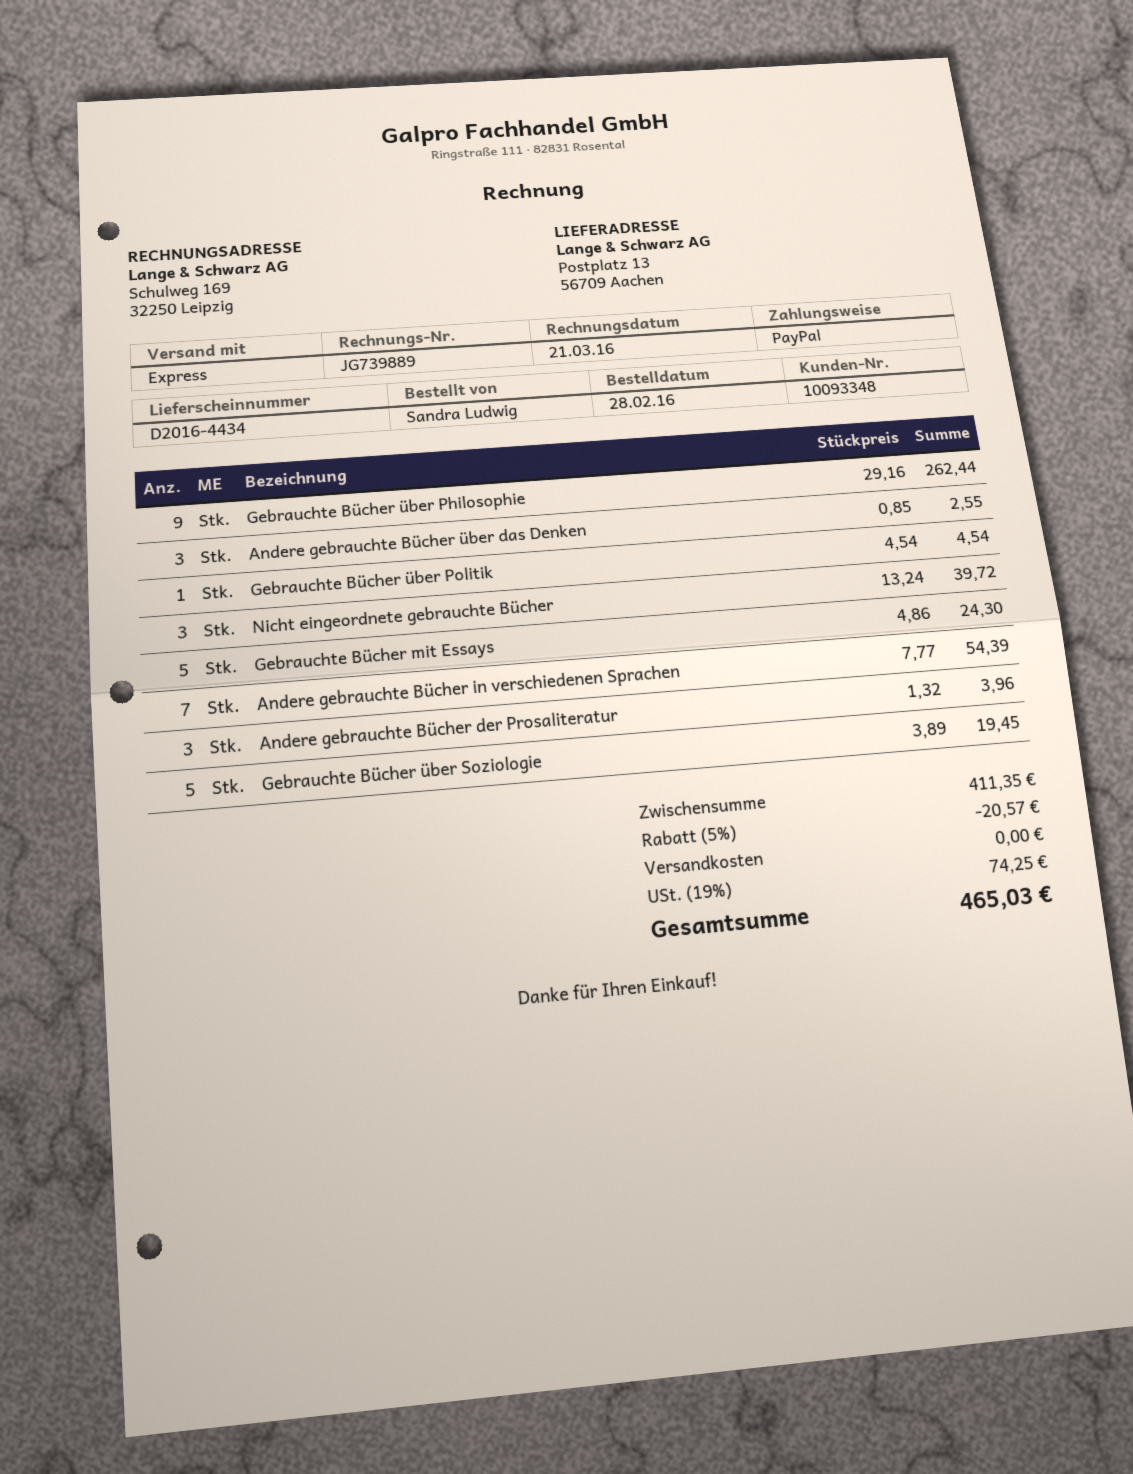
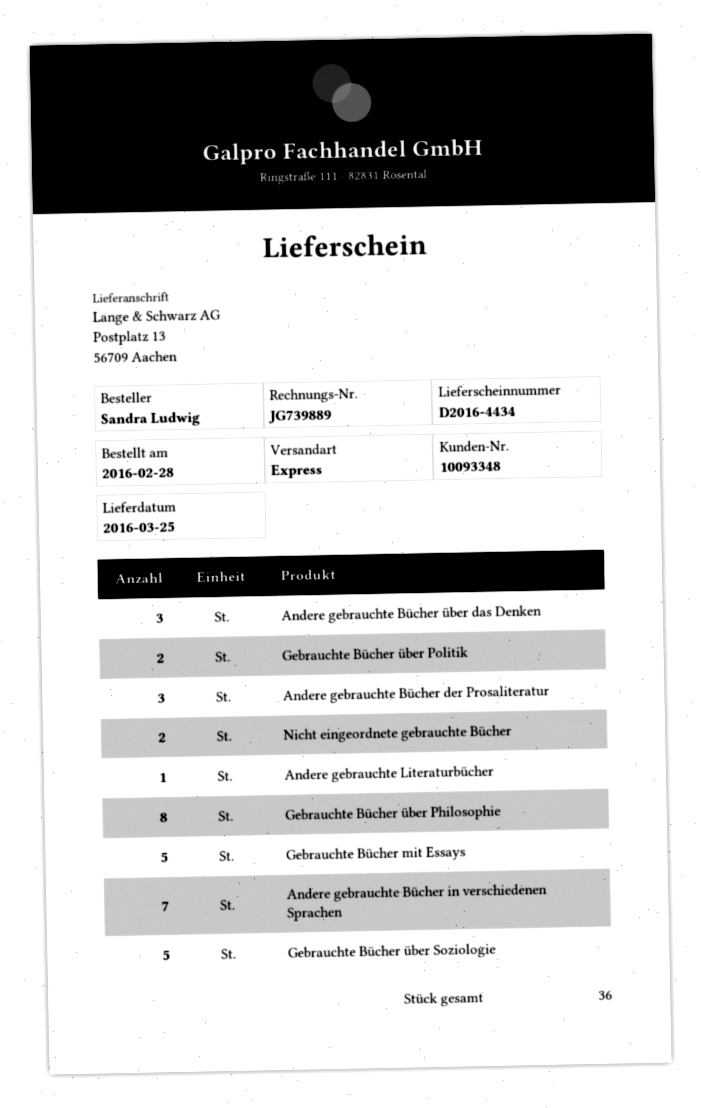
Gebrauchte Bücher über Philosophie: 9 -> 8
Gebrauchte Bücher über Politik: 1 -> 2
Nicht eingeordnete gebrauchte Bücher: 3 -> 2
Andere gebrauchte Literaturbücher: none -> 1

